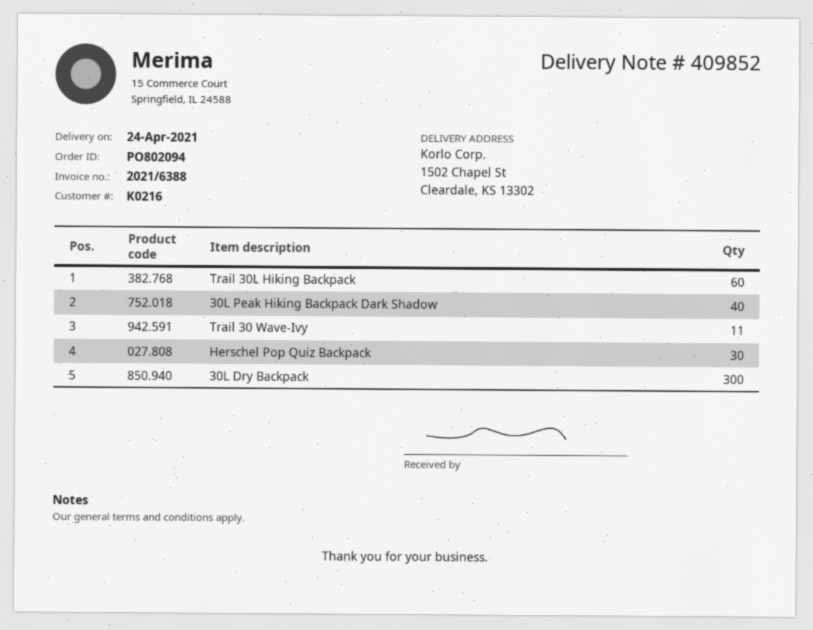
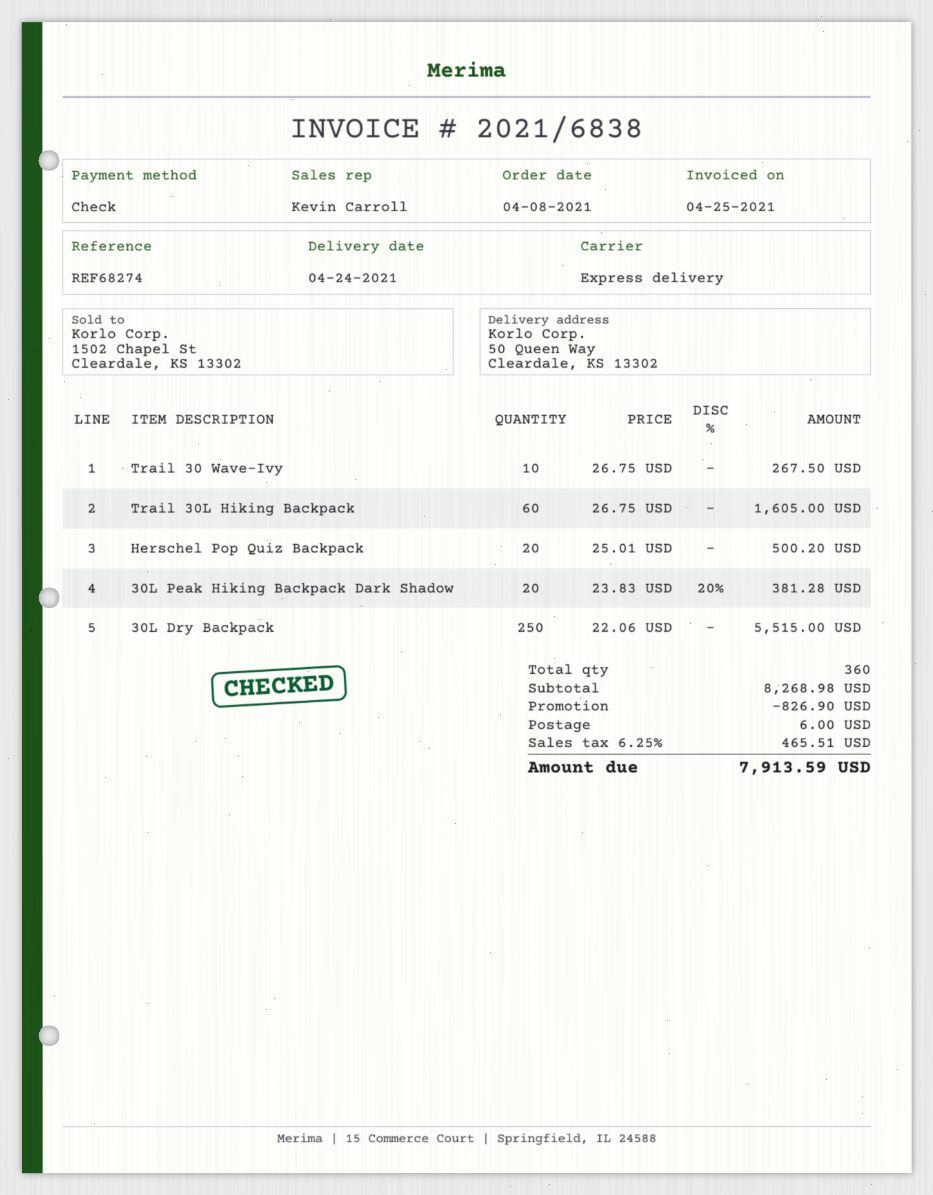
invoice number: 2021/6388 -> 2021/6838
ship to: 1502 Chapel St, Cleardale, KS 13302 -> 50 Queen Way, Cleardale, KS 13302
30L Peak Hiking Backpack Dark Shadow: 40 -> 20
Trail 30 Wave-Ivy: 11 -> 10
Herschel Pop Quiz Backpack: 30 -> 20
30L Dry Backpack: 300 -> 250

